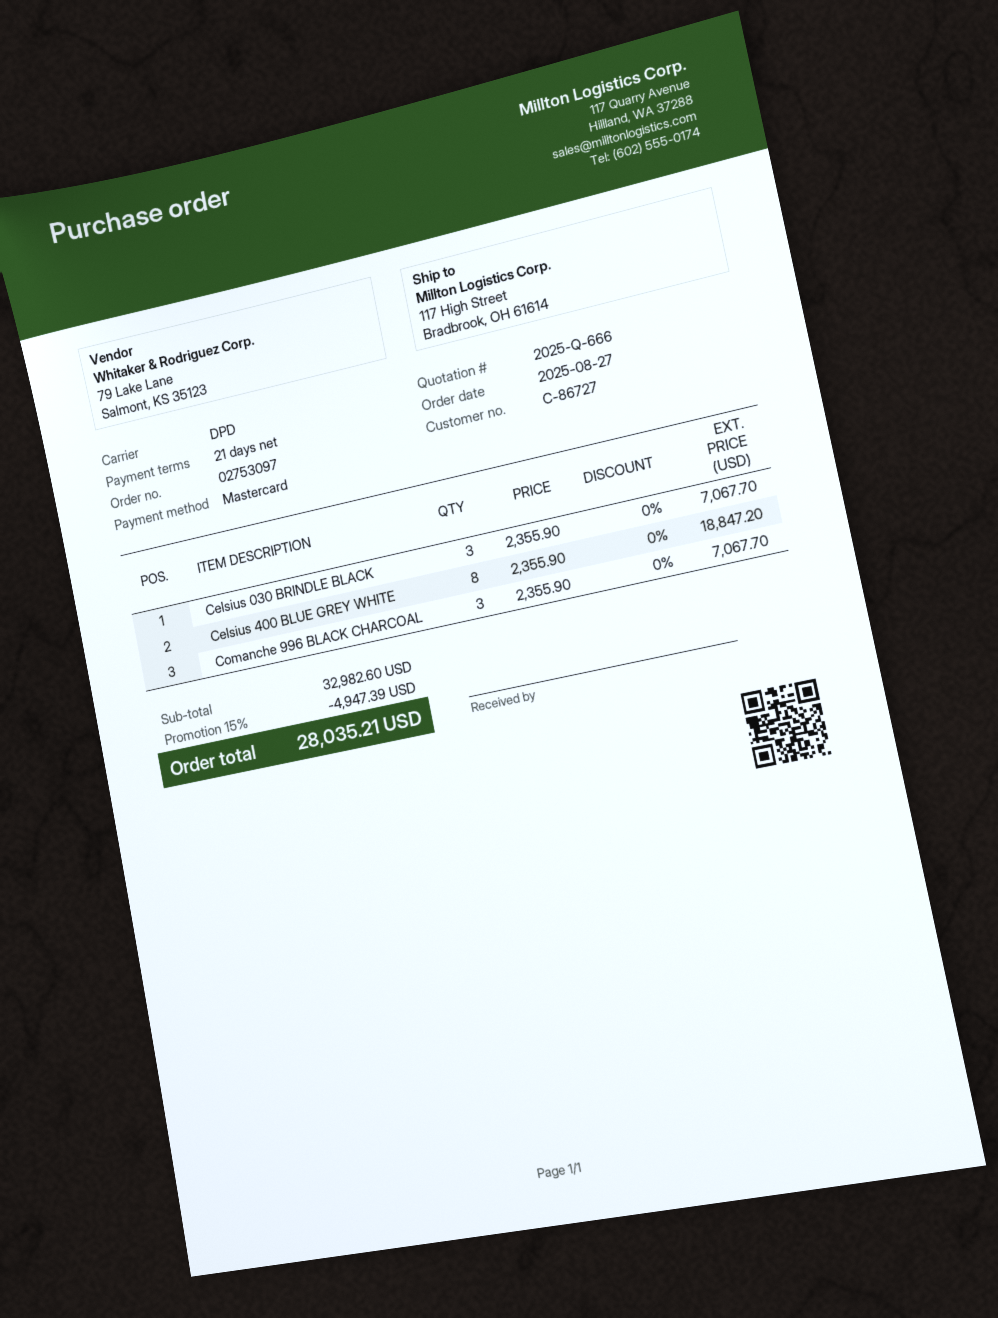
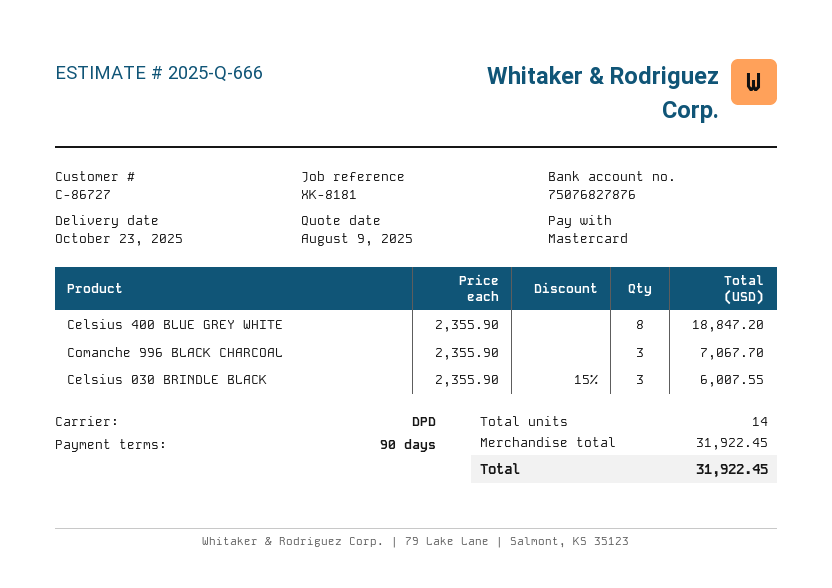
payment terms: 21 days -> 90 days
Celsius 030 BRINDLE BLACK: 3 x 2355.90 = 7067.70 -> 3 x 2355.90 - 15% = 6007.55
subtotal: 32982.60 -> 31922.45
discount: 15% = 4947.39 -> none
total: 28035.21 -> 31922.45

